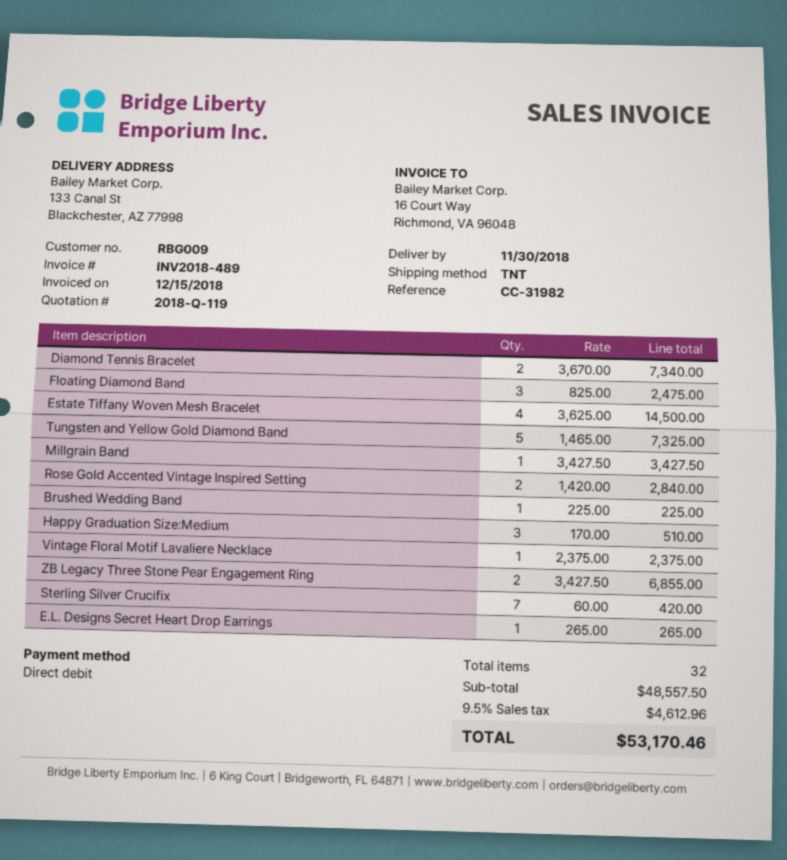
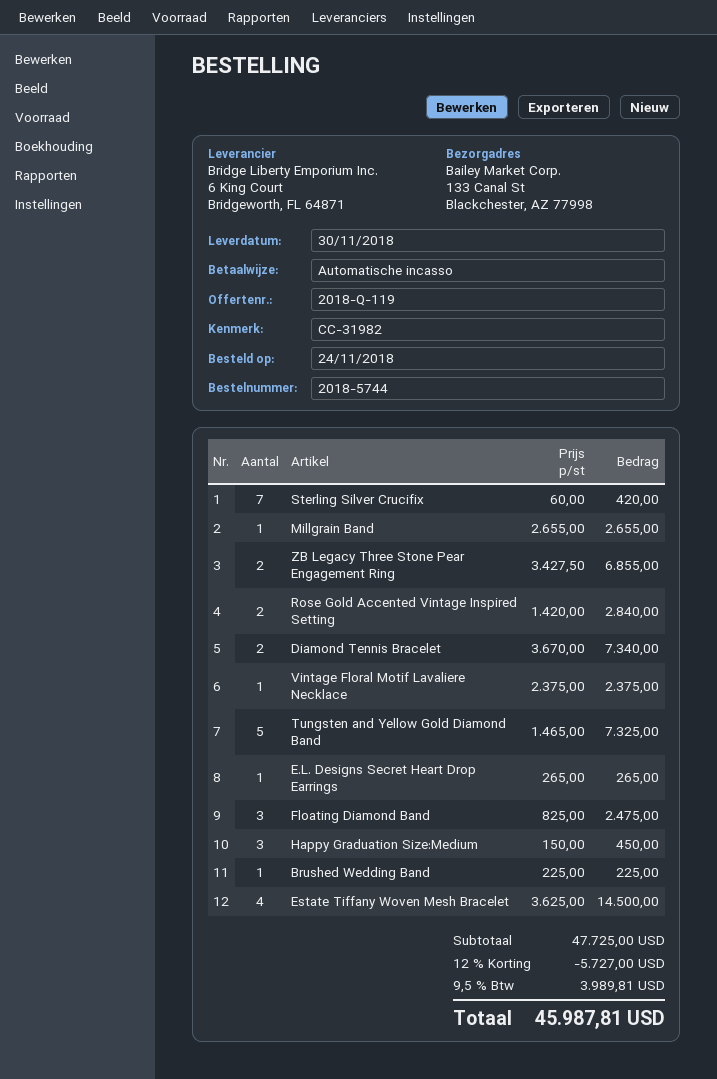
Millgrain Band: 1 x 3427.50 = 3427.50 -> 1 x 2655.00 = 2655.00
Happy Graduation Size:Medium: 3 x 170.00 = 510.00 -> 3 x 150.00 = 450.00
subtotal: 48557.50 -> 47725.00
discount: none -> 12% = 5727.00
tax: 9.5% = 4612.96 -> 9.5% = 3989.81
total: 53170.46 -> 45987.81

